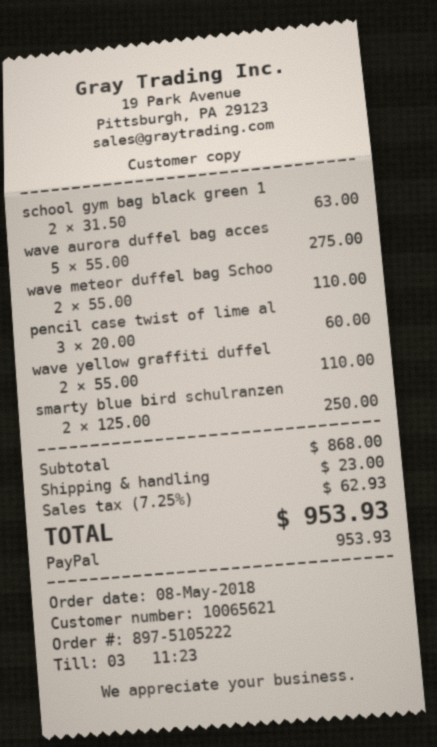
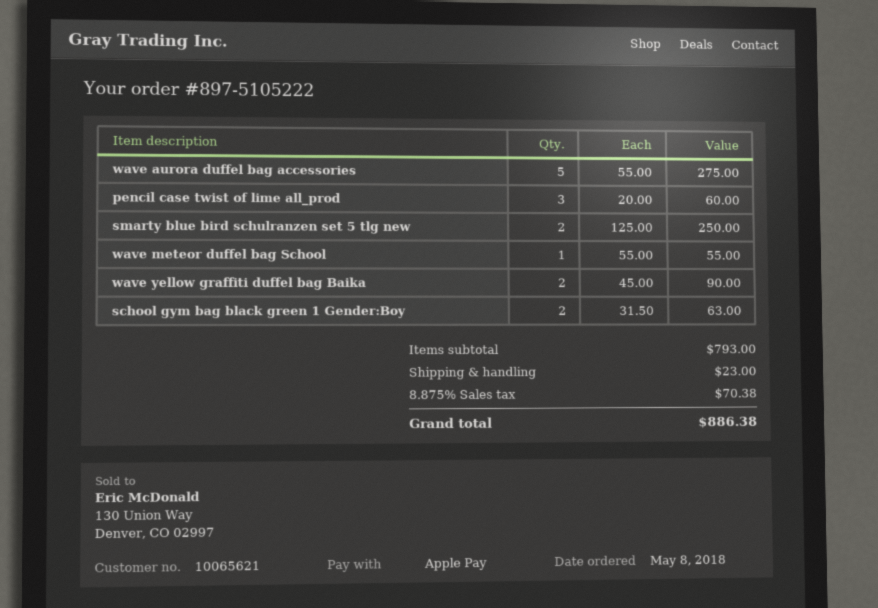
payment method: PayPal -> Apple Pay
wave meteor duffel bag Schoo: 2 x 55.00 = 110.00 -> 1 x 55.00 = 55.00
wave yellow graffiti duffel: 2 x 55.00 = 110.00 -> 2 x 45.00 = 90.00
subtotal: 868.00 -> 793.00
tax: 7.25% = 62.93 -> 8.875% = 70.38
total: 953.93 -> 886.38

